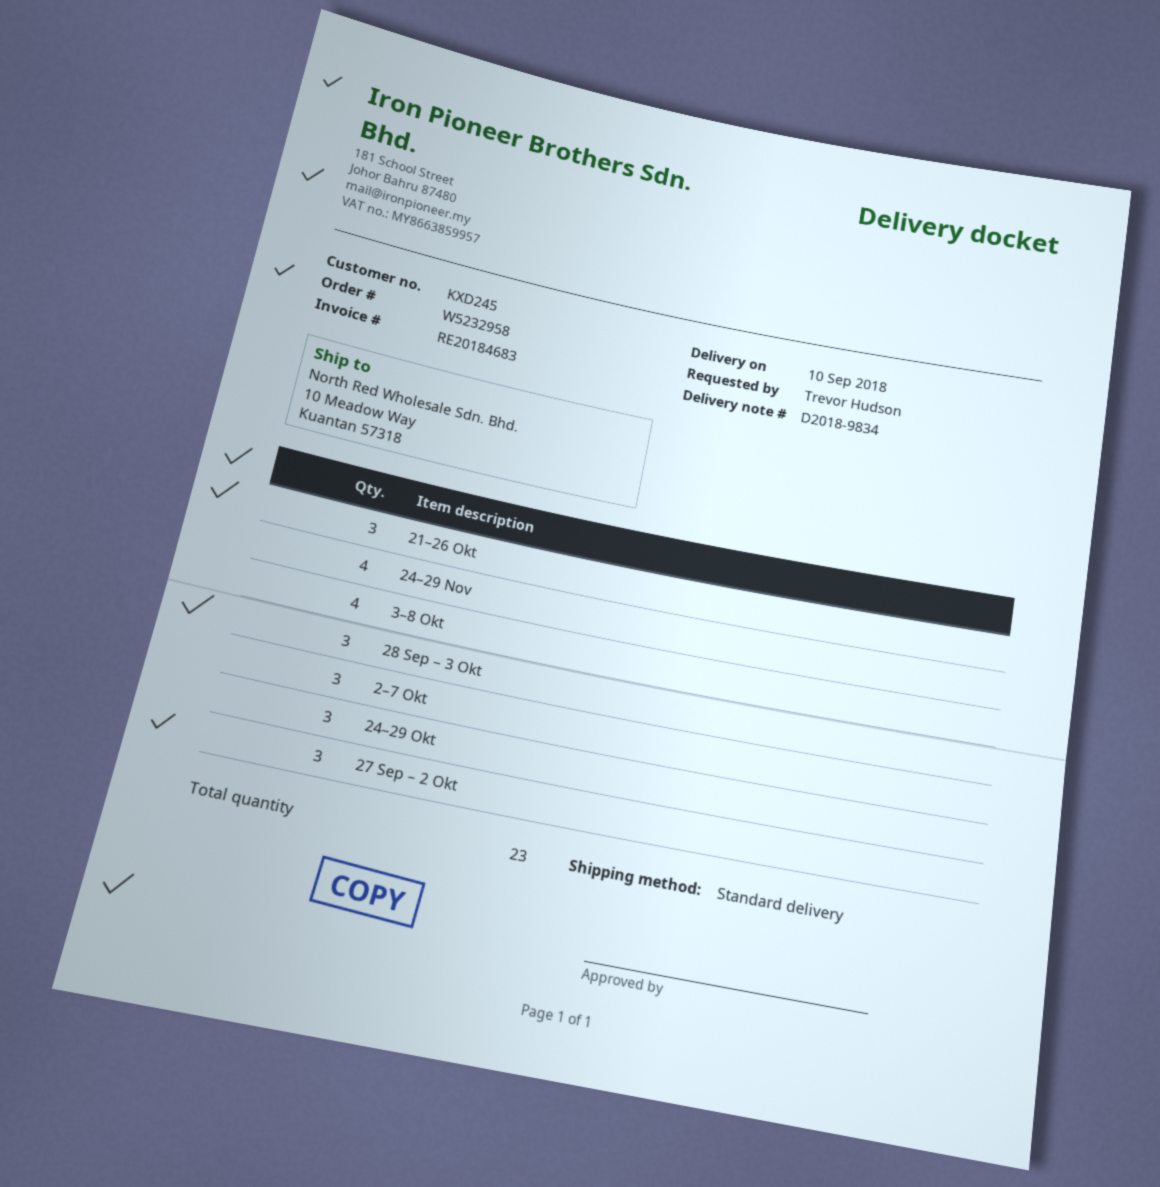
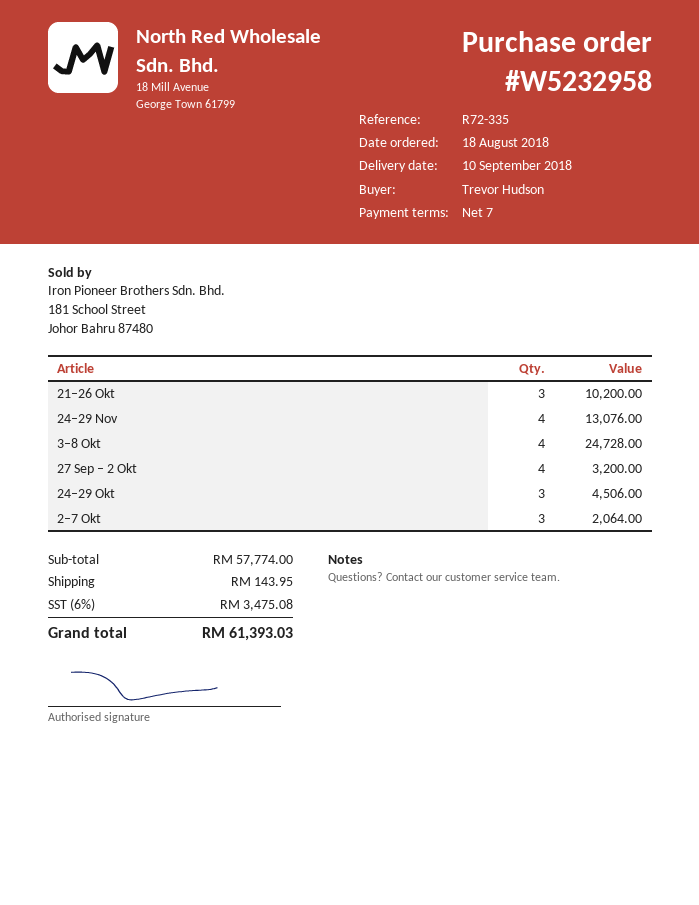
28 Sep – 3 Okt: 3 -> none
27 Sep – 2 Okt: 3 -> 4

